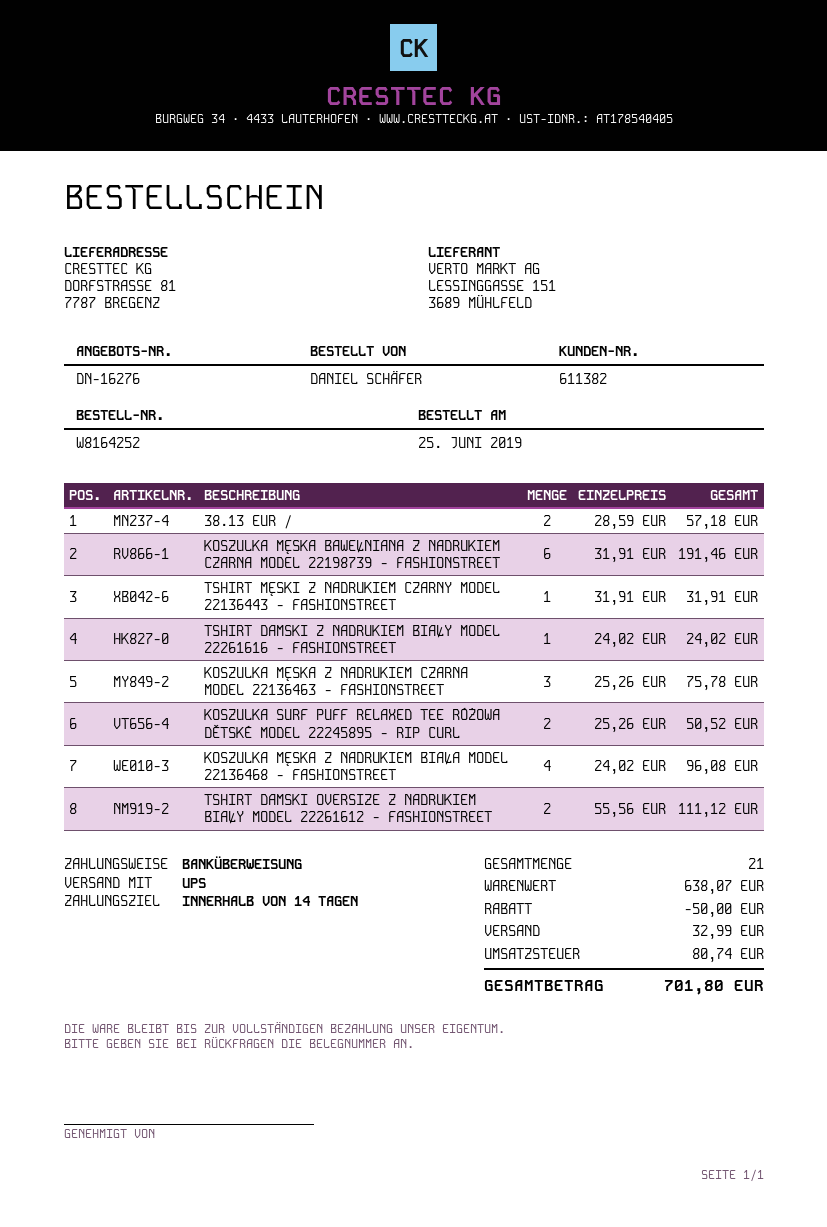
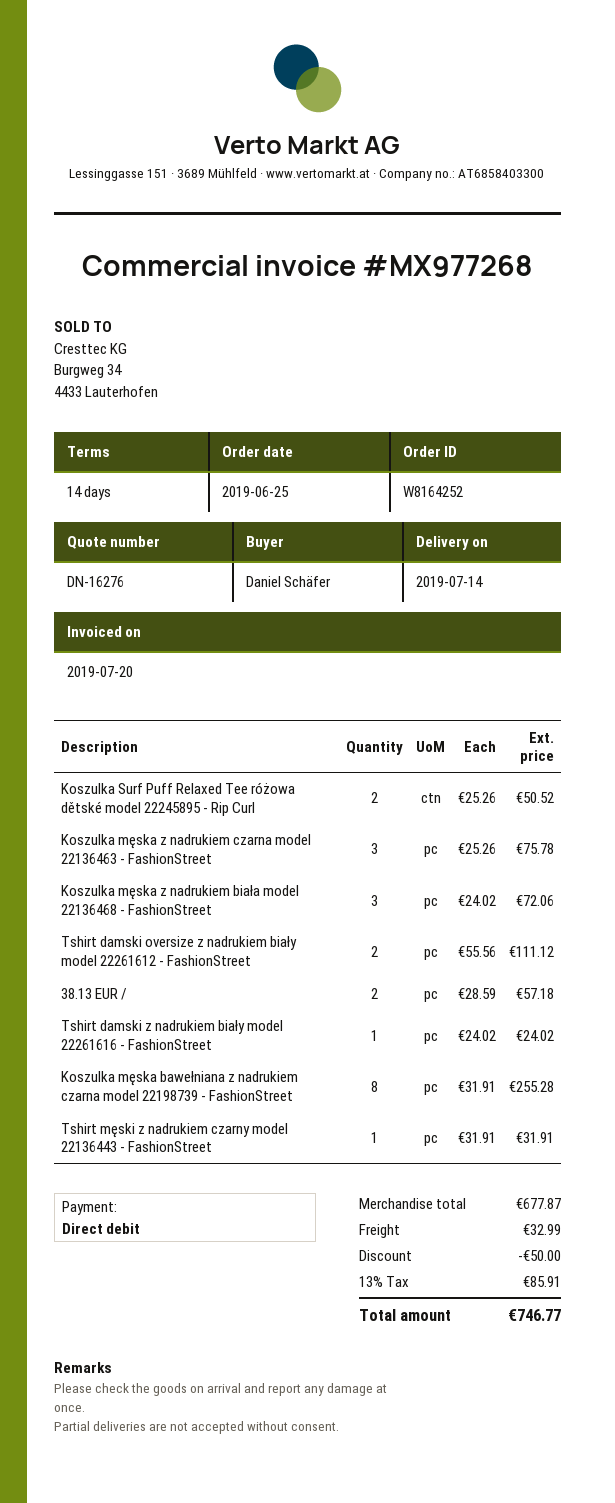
payment method: bank transfer -> direct debit
KOSZULKA MĘSKA BAWEŁNIANA Z NADRUKIEM CZARNA MODEL 22198739 - FASHIONSTREET: 6 x 31.91 = 191.46 -> 8 x 31.91 = 255.28
KOSZULKA MĘSKA Z NADRUKIEM BIAŁA MODEL 22136468 - FASHIONSTREET: 4 x 24.02 = 96.08 -> 3 x 24.02 = 72.06
subtotal: 638.07 -> 677.87
tax: 80.74 -> 85.91
total: 701.80 -> 746.77

